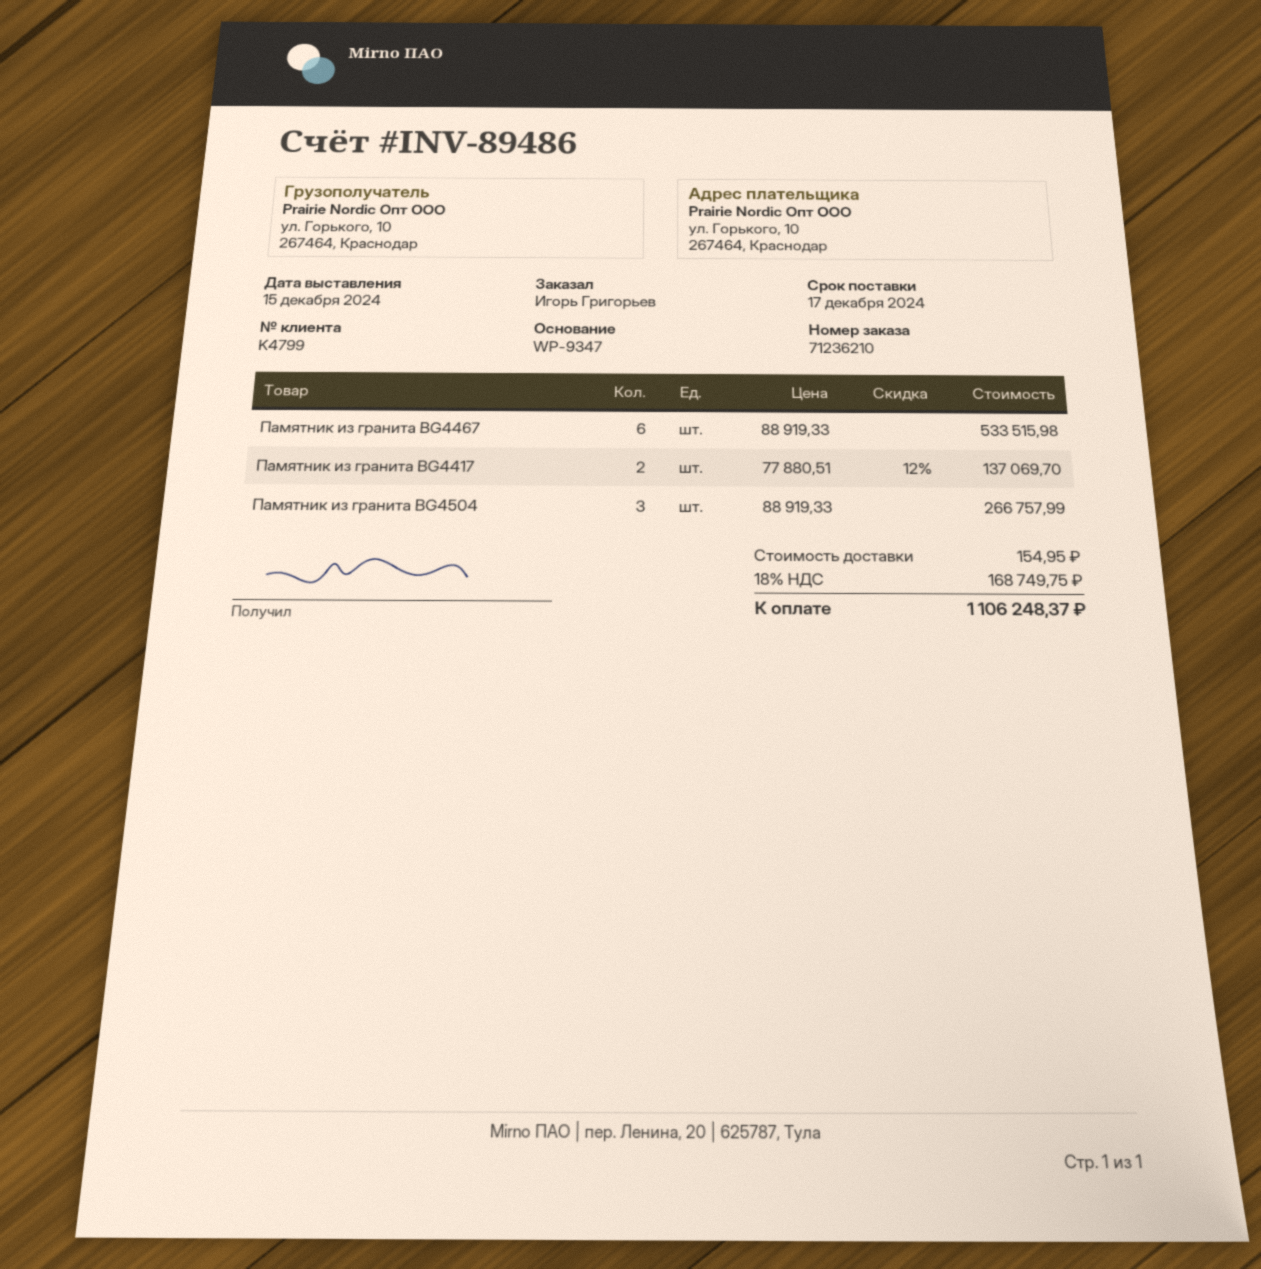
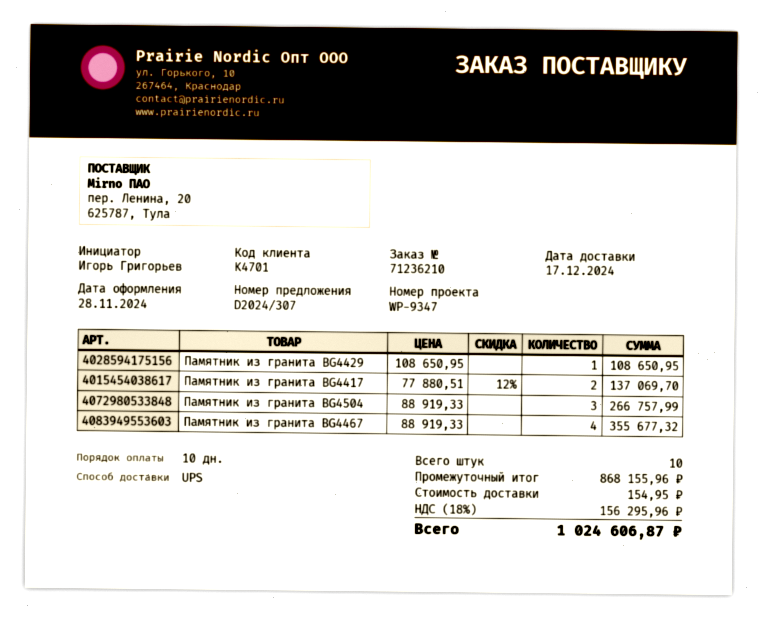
customer number: K4799 -> K4701
Памятник из гранита BG4467: 6 x 88919.33 = 533515.98 -> 4 x 88919.33 = 355677.32
Памятник из гранита BG4429: none -> 1 x 108650.95 = 108650.95
tax: 18% = 168749.75 -> 18% = 156295.96
total: 1106248.37 -> 1024606.87

